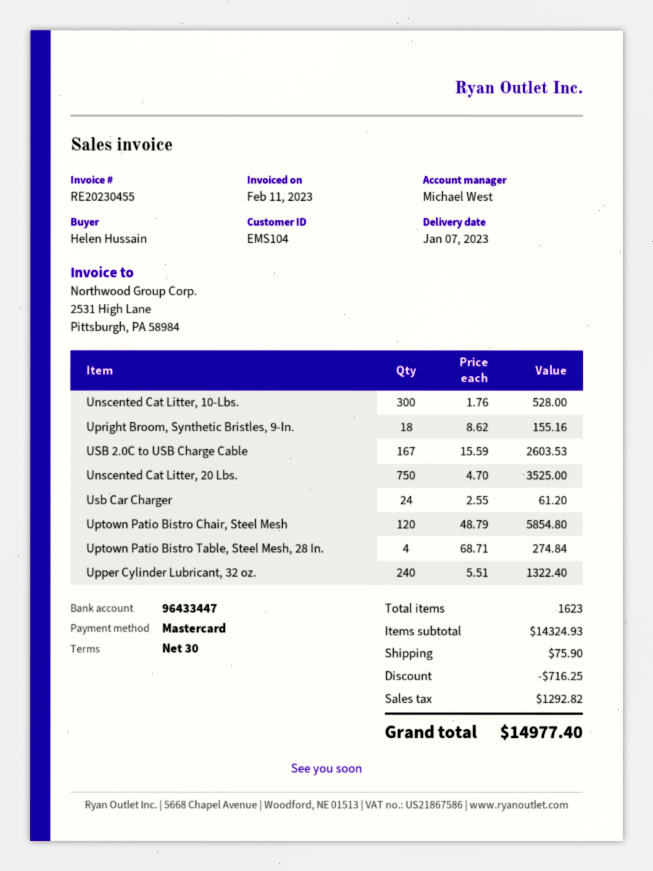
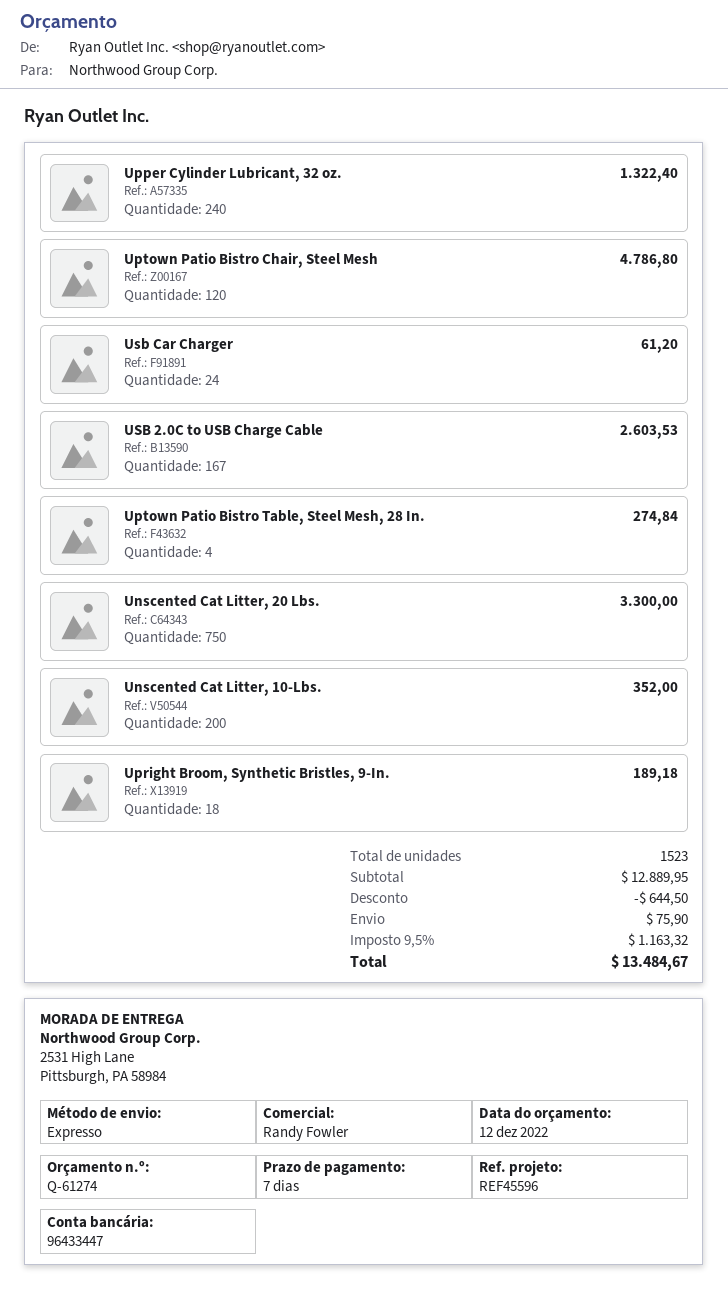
payment terms: 30 days -> 7 days
sales rep: Michael West -> Randy Fowler
Unscented Cat Litter, 10-Lbs.: 300 for 528.00 -> 200 for 352.00
Upright Broom, Synthetic Bristles, 9-In.: 18 for 155.16 -> 18 for 189.18
Unscented Cat Litter, 20 Lbs.: 750 for 3525.00 -> 750 for 3300.00
Uptown Patio Bistro Chair, Steel Mesh: 120 for 5854.80 -> 120 for 4786.80
total quantity: 1623 -> 1523
subtotal: 14324.93 -> 12889.95
discount: 716.25 -> 644.50
tax: 1292.82 -> 1163.32
total: 14977.40 -> 13484.67

